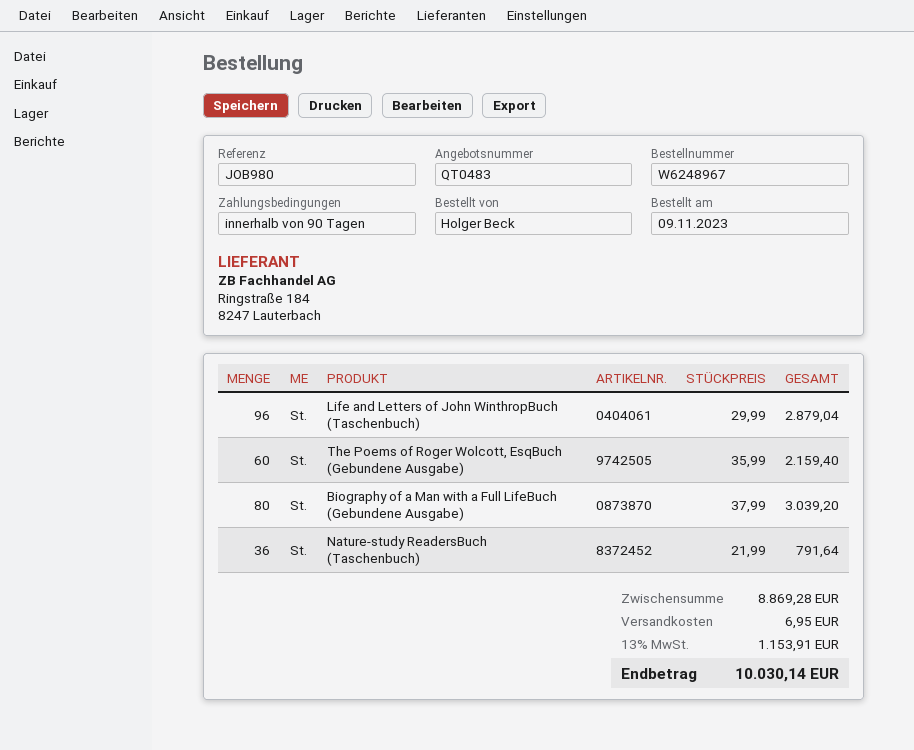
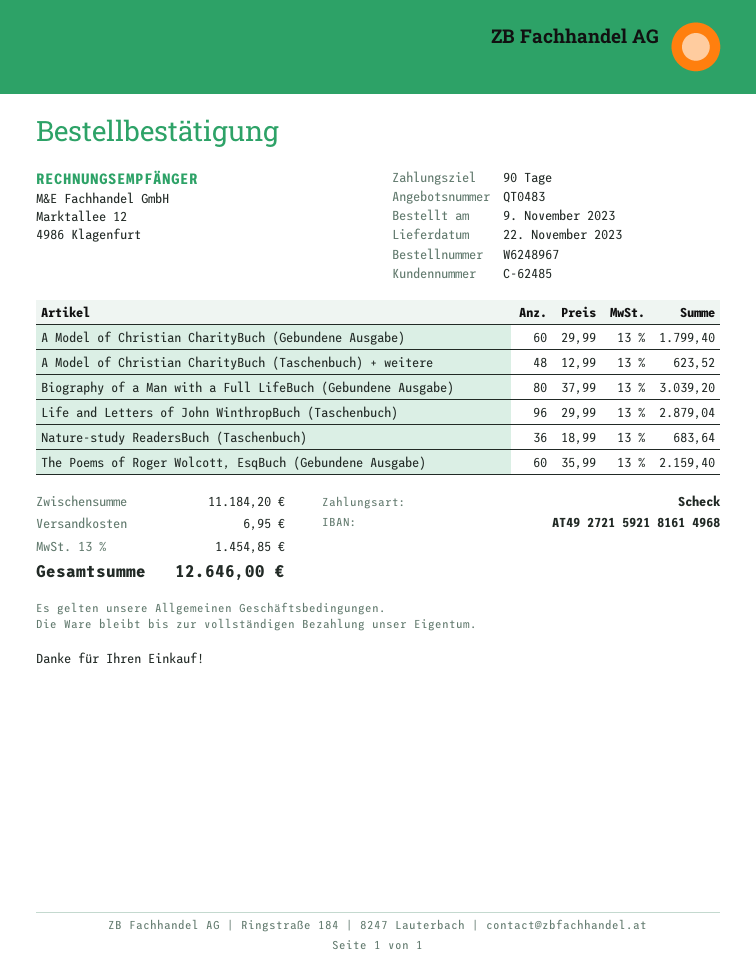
Nature-study ReadersBuch (Taschenbuch): 36 x 21.99 = 791.64 -> 36 x 18.99 = 683.64
A Model of Christian CharityBuch (Gebundene Ausgabe): none -> 60 x 29.99 = 1799.40
A Model of Christian CharityBuch (Taschenbuch) + weitere: none -> 48 x 12.99 = 623.52
subtotal: 8869.28 -> 11184.20
tax: 13% = 1153.91 -> 13% = 1454.85
total: 10030.14 -> 12646.00

